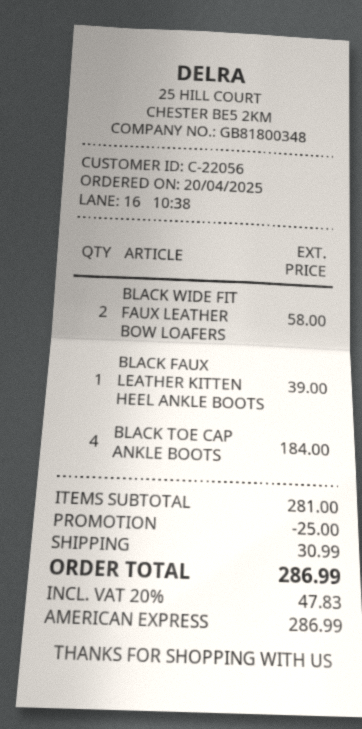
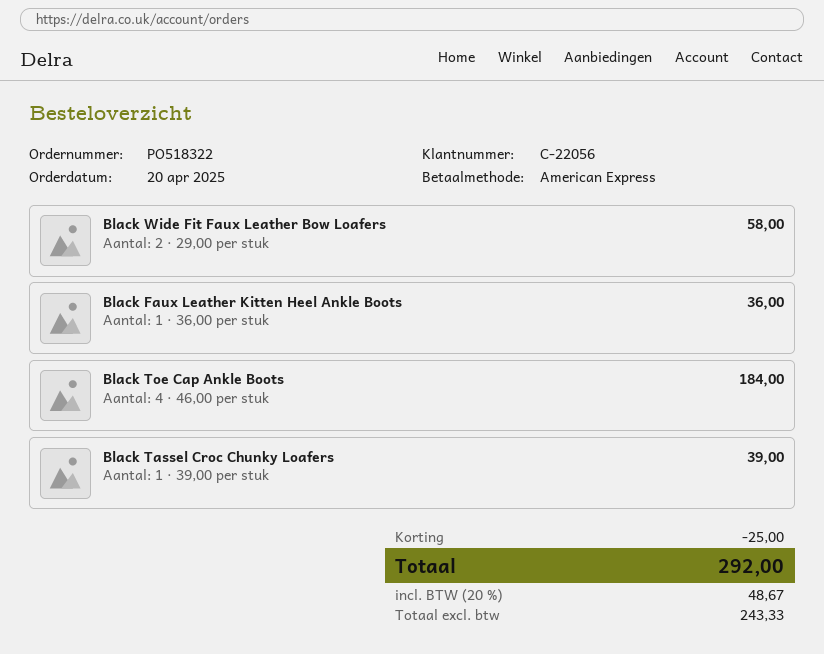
BLACK FAUX LEATHER KITTEN HEEL ANKLE BOOTS: 1 for 39.00 -> 1 for 36.00
Black Tassel Croc Chunky Loafers: none -> 1 for 39.00
shipping: 30.99 -> none
tax: 20% = 47.83 -> 20% = 48.67
total: 286.99 -> 292.00

